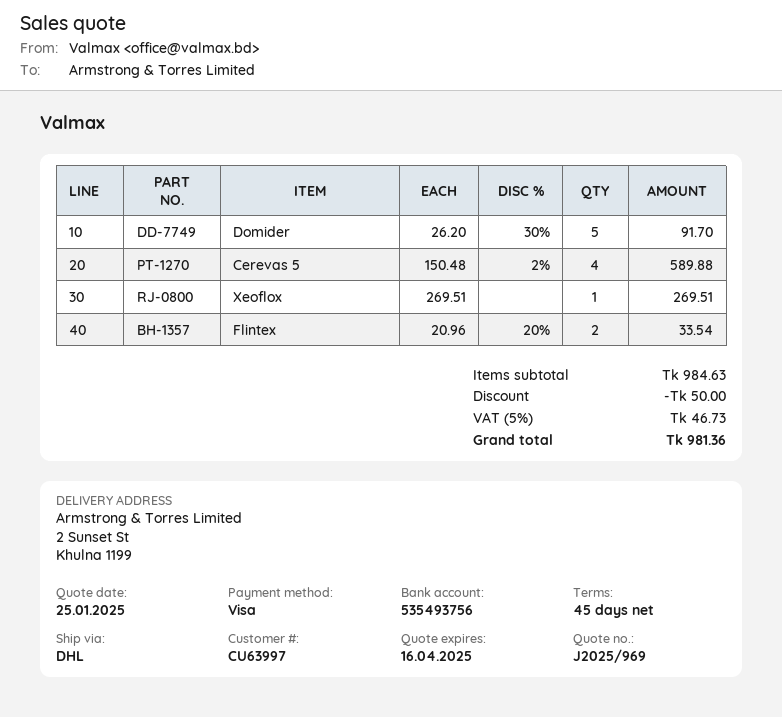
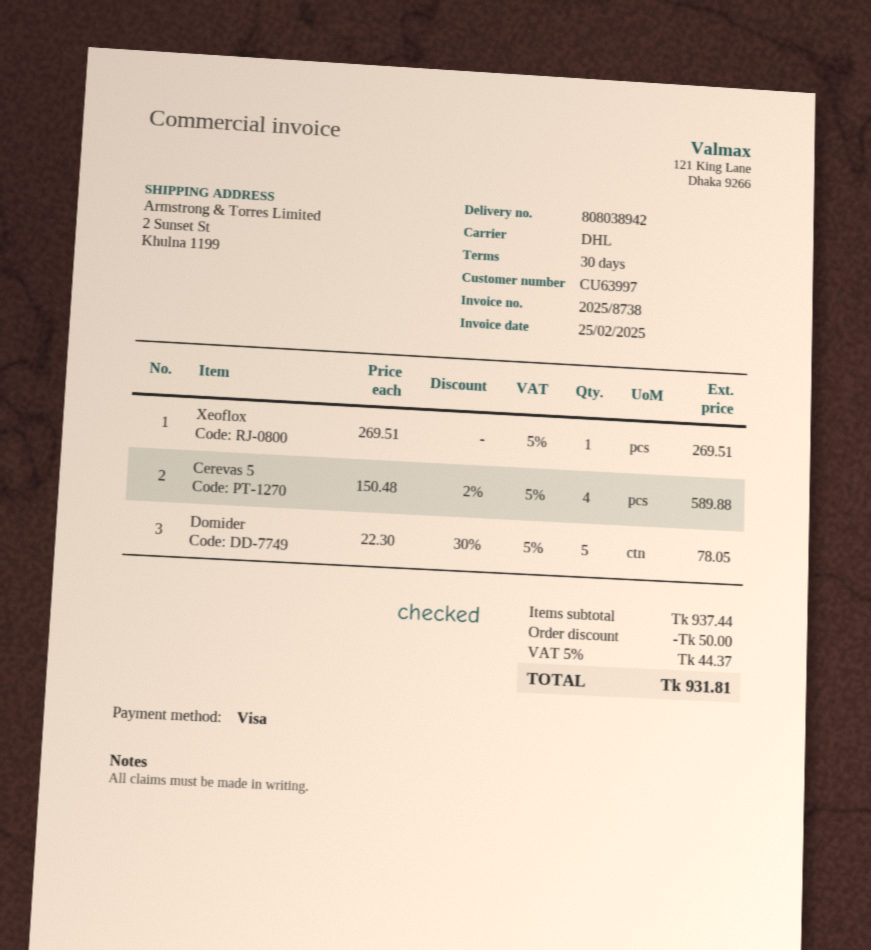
payment terms: 45 days -> 30 days
Domider: 5 x 26.20 - 30% = 91.70 -> 5 x 22.30 - 30% = 78.05
Flintex: 2 x 20.96 - 20% = 33.54 -> none
subtotal: 984.63 -> 937.44
tax: 5% = 46.73 -> 5% = 44.37
total: 981.36 -> 931.81

